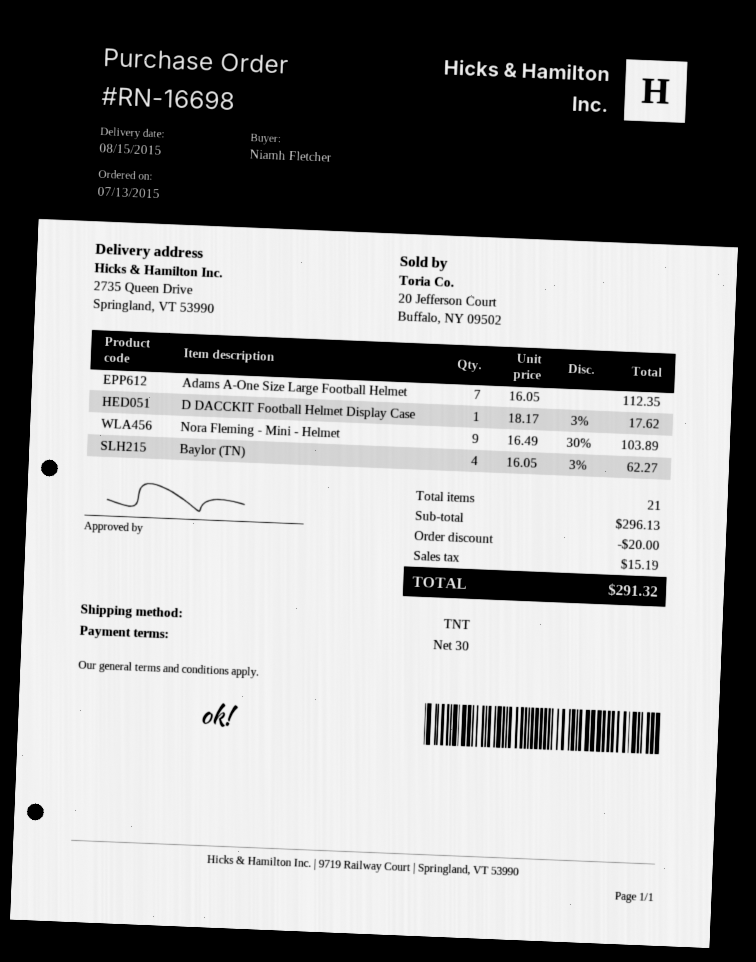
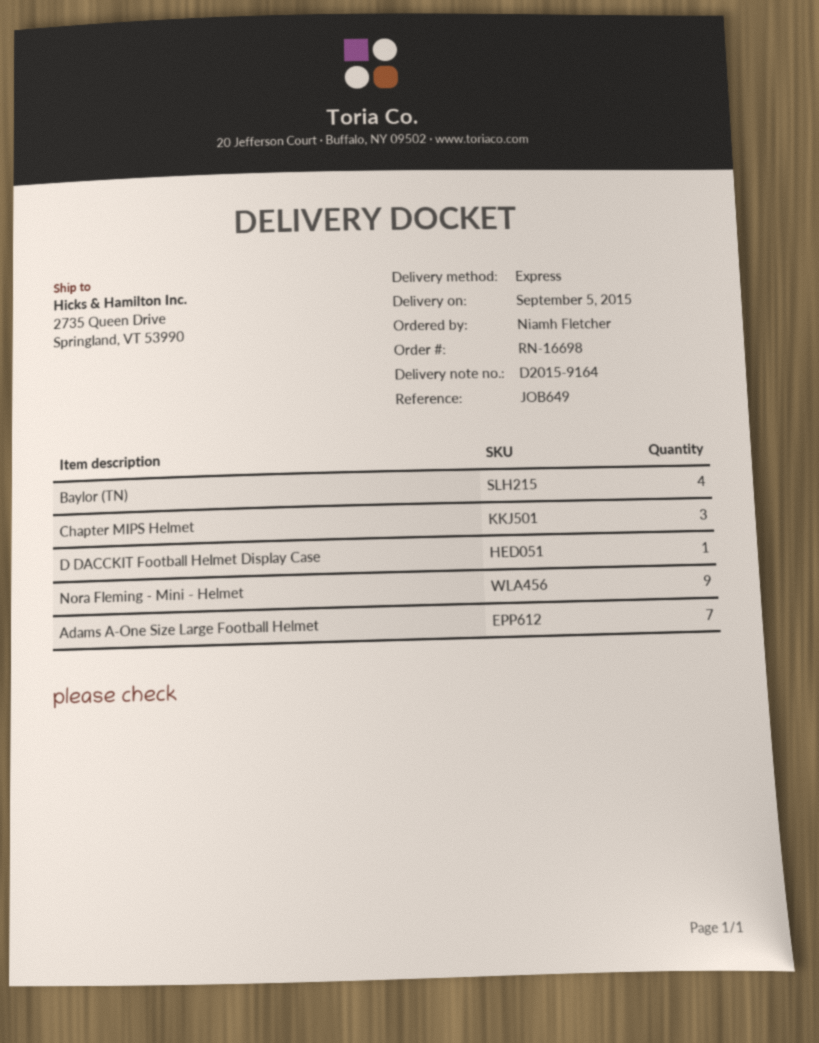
delivery date: 2015-08-15 -> 2015-09-05
shipping method: TNT -> express
Chapter MIPS Helmet: none -> 3

